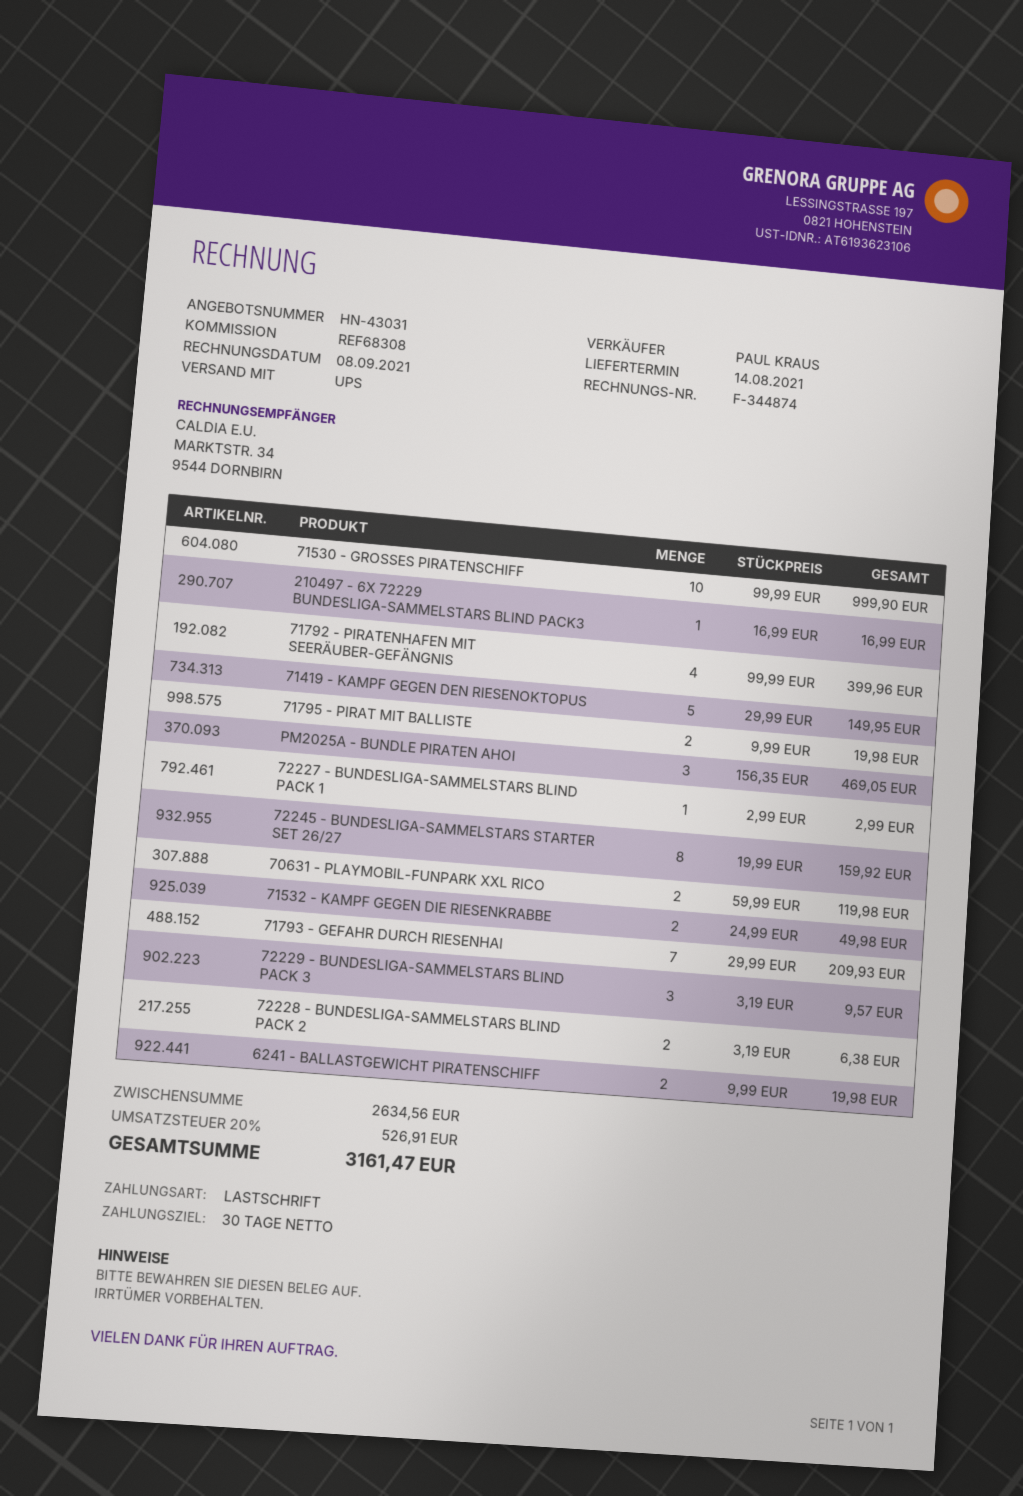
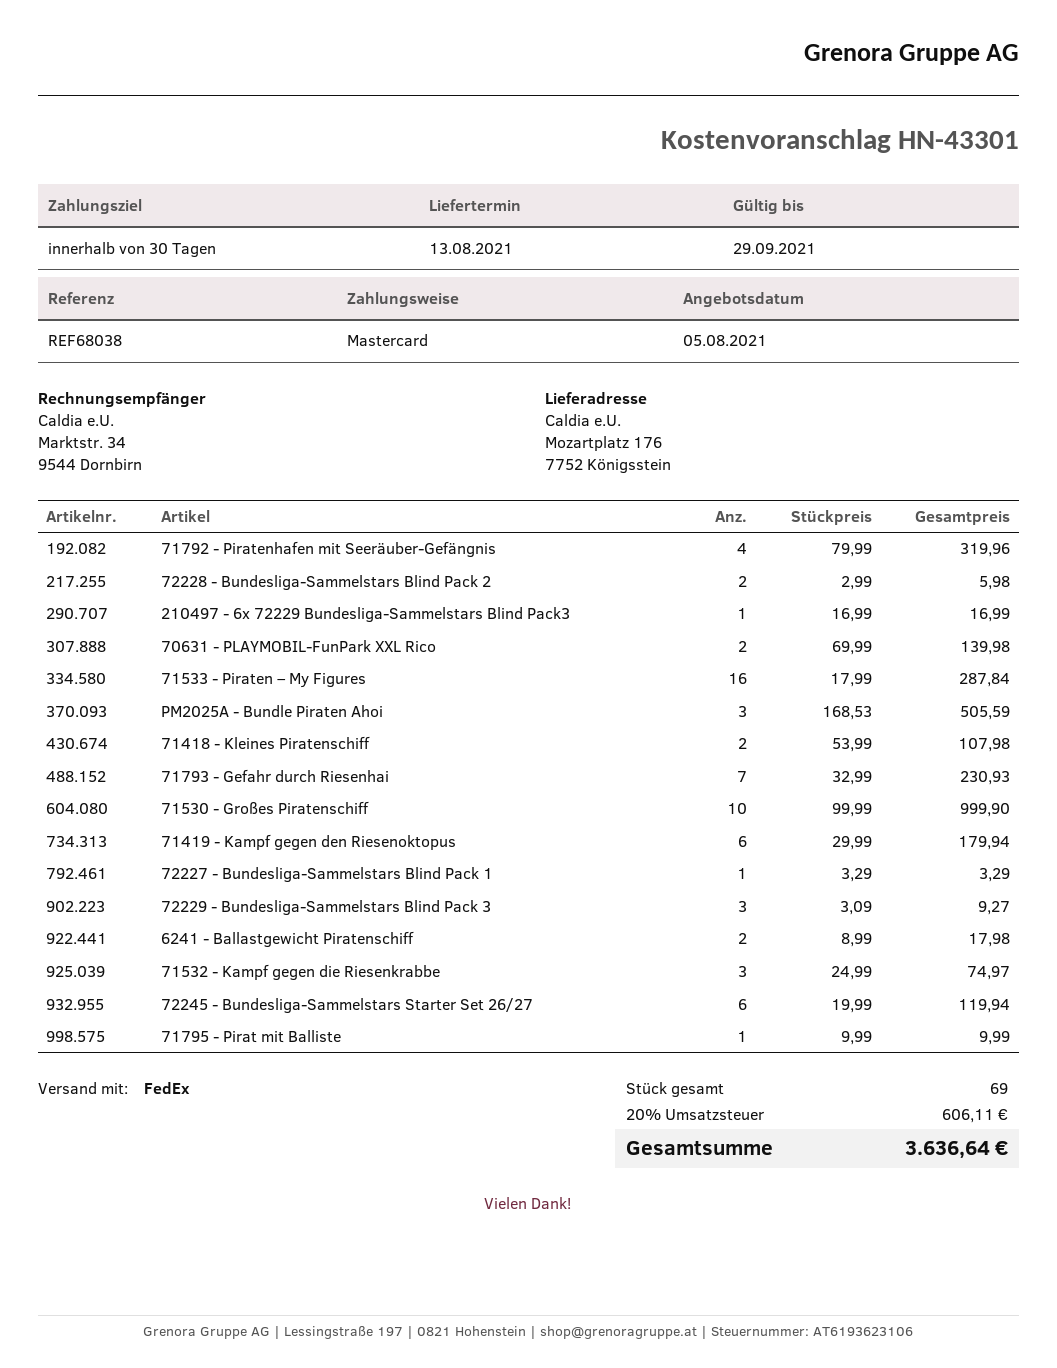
quote number: HN-43031 -> HN-43301
delivery date: 2021-08-14 -> 2021-08-13
reference: REF68308 -> REF68038
payment method: direct debit -> Mastercard
shipping method: UPS -> FedEx
71792 - PIRATENHAFEN MIT SEERÄUBER-GEFÄNGNIS: 4 x 99.99 = 399.96 -> 4 x 79.99 = 319.96
71419 - KAMPF GEGEN DEN RIESENOKTOPUS: 5 x 29.99 = 149.95 -> 6 x 29.99 = 179.94
71795 - PIRAT MIT BALLISTE: 2 x 9.99 = 19.98 -> 1 x 9.99 = 9.99
PM2025A - BUNDLE PIRATEN AHOI: 3 x 156.35 = 469.05 -> 3 x 168.53 = 505.59
72227 - BUNDESLIGA-SAMMELSTARS BLIND PACK 1: 1 x 2.99 = 2.99 -> 1 x 3.29 = 3.29
72245 - BUNDESLIGA-SAMMELSTARS STARTER SET 26/27: 8 x 19.99 = 159.92 -> 6 x 19.99 = 119.94
70631 - PLAYMOBIL-FUNPARK XXL RICO: 2 x 59.99 = 119.98 -> 2 x 69.99 = 139.98
71532 - KAMPF GEGEN DIE RIESENKRABBE: 2 x 24.99 = 49.98 -> 3 x 24.99 = 74.97
71793 - GEFAHR DURCH RIESENHAI: 7 x 29.99 = 209.93 -> 7 x 32.99 = 230.93
72229 - BUNDESLIGA-SAMMELSTARS BLIND PACK 3: 3 x 3.19 = 9.57 -> 3 x 3.09 = 9.27
72228 - BUNDESLIGA-SAMMELSTARS BLIND PACK 2: 2 x 3.19 = 6.38 -> 2 x 2.99 = 5.98
6241 - BALLASTGEWICHT PIRATENSCHIFF: 2 x 9.99 = 19.98 -> 2 x 8.99 = 17.98
71533 - Piraten – My Figures: none -> 16 x 17.99 = 287.84
71418 - Kleines Piratenschiff: none -> 2 x 53.99 = 107.98
tax: 20% = 526.91 -> 20% = 606.11
total: 3161.47 -> 3636.64

